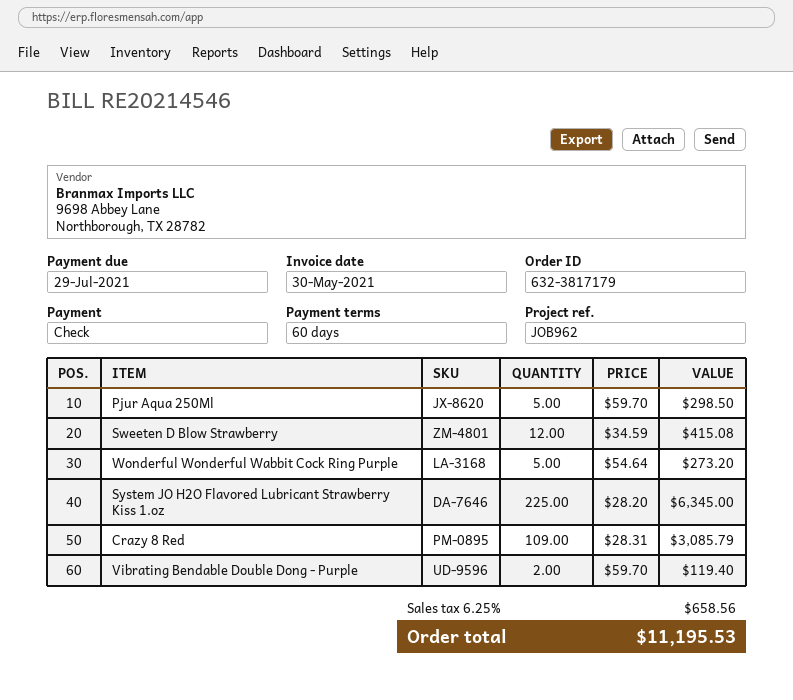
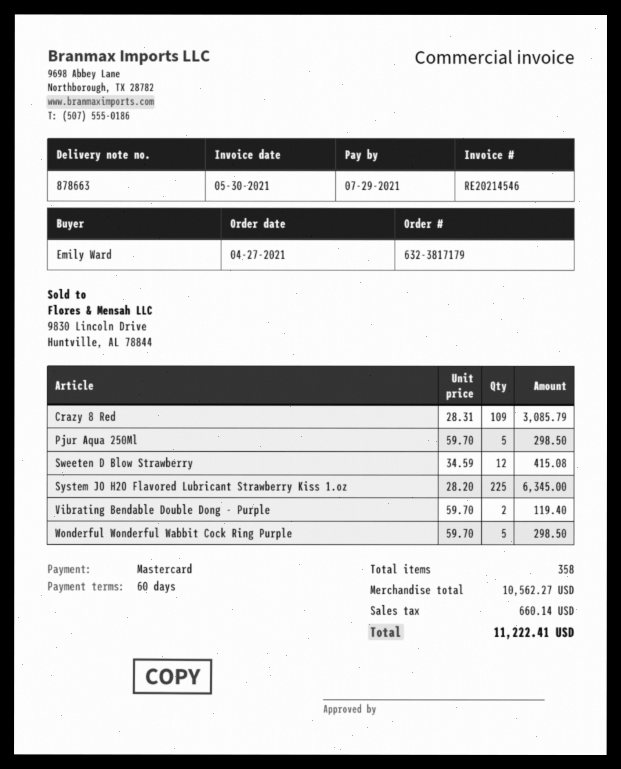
payment method: cheque -> Mastercard
Wonderful Wonderful Wabbit Cock Ring Purple: 5 x 54.64 = 273.20 -> 5 x 59.70 = 298.50
tax: 658.56 -> 660.14
total: 11195.53 -> 11222.41

